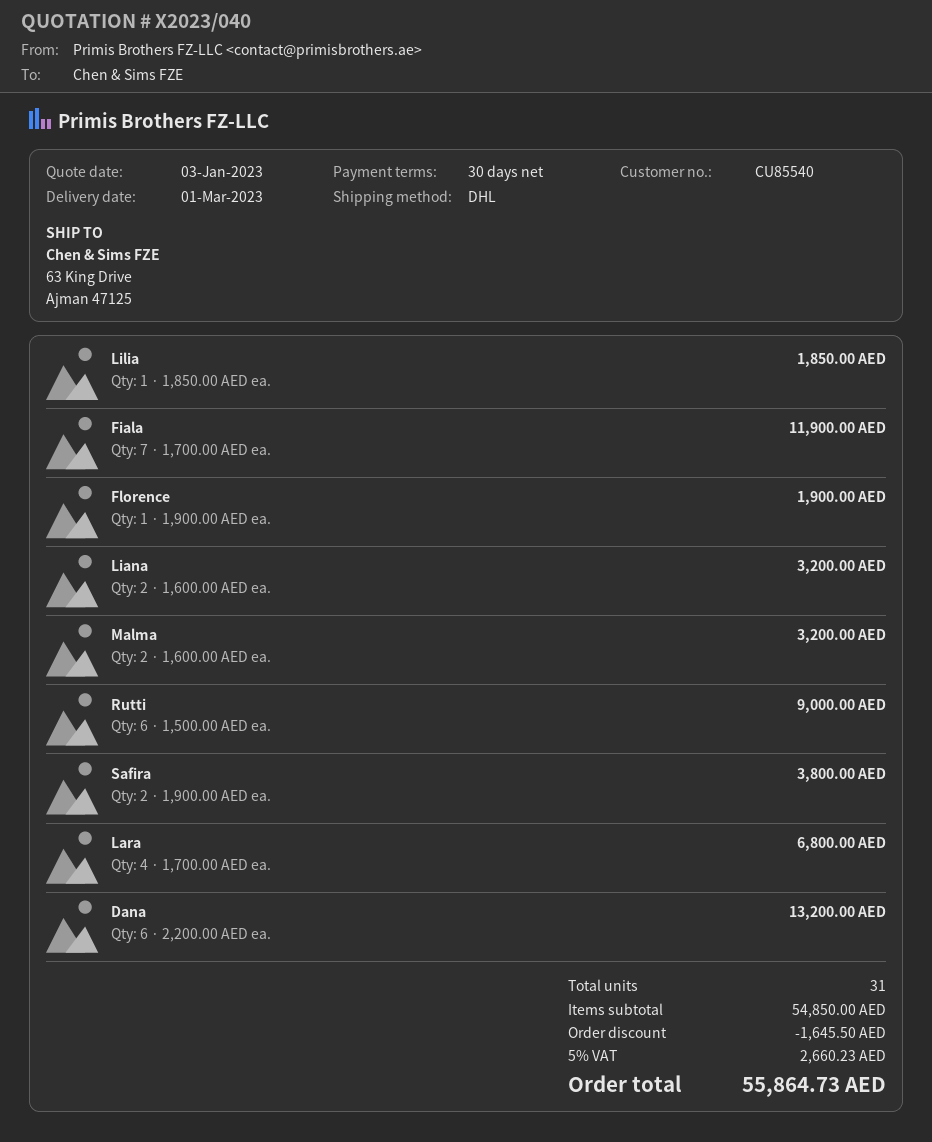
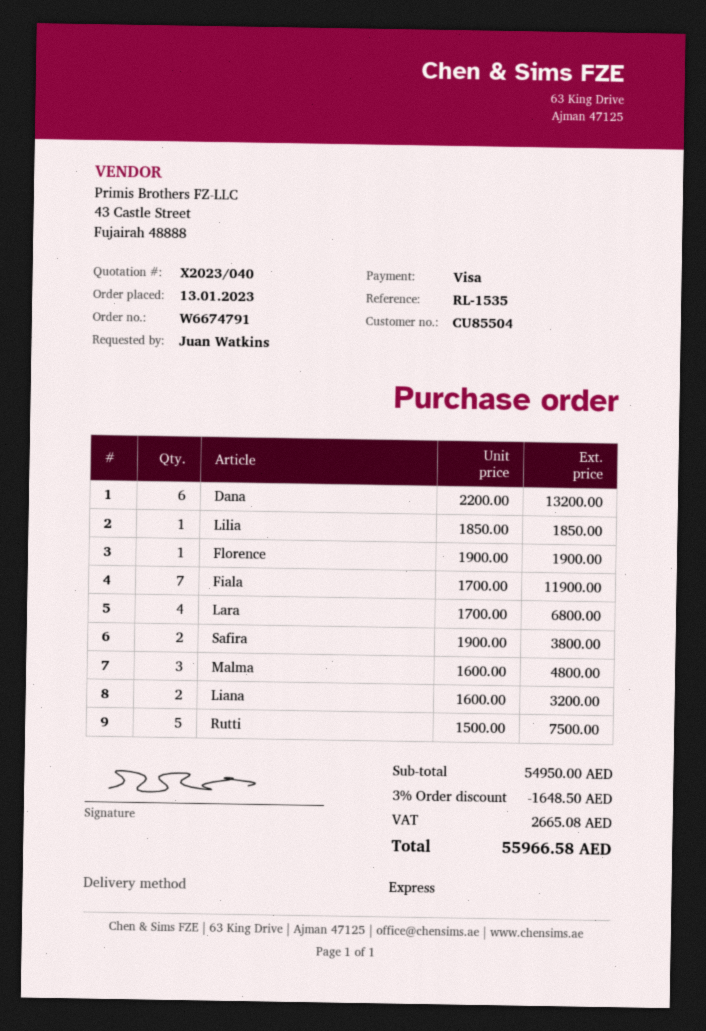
customer number: CU85540 -> CU85504
shipping method: DHL -> express
Malma: 2 x 1600.00 = 3200.00 -> 3 x 1600.00 = 4800.00
Rutti: 6 x 1500.00 = 9000.00 -> 5 x 1500.00 = 7500.00
subtotal: 54850.00 -> 54950.00
discount: 1645.50 -> 1648.50
tax: 2660.23 -> 2665.08
total: 55864.73 -> 55966.58

